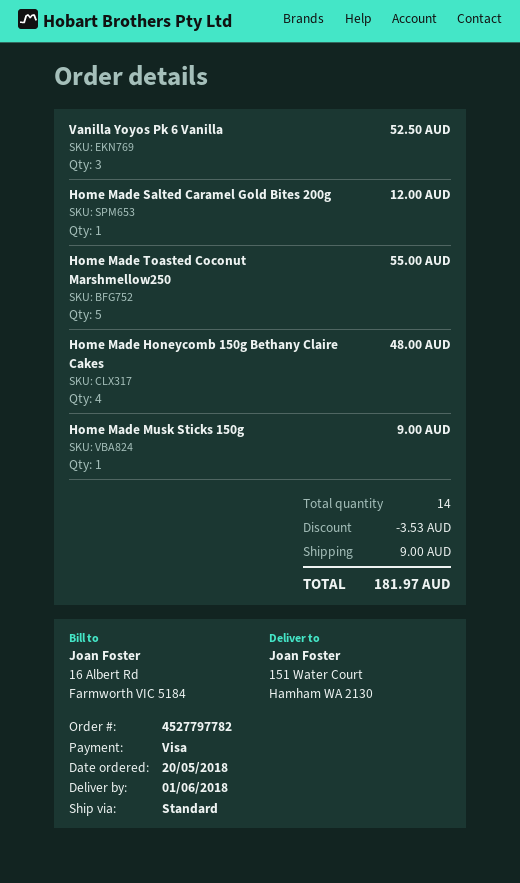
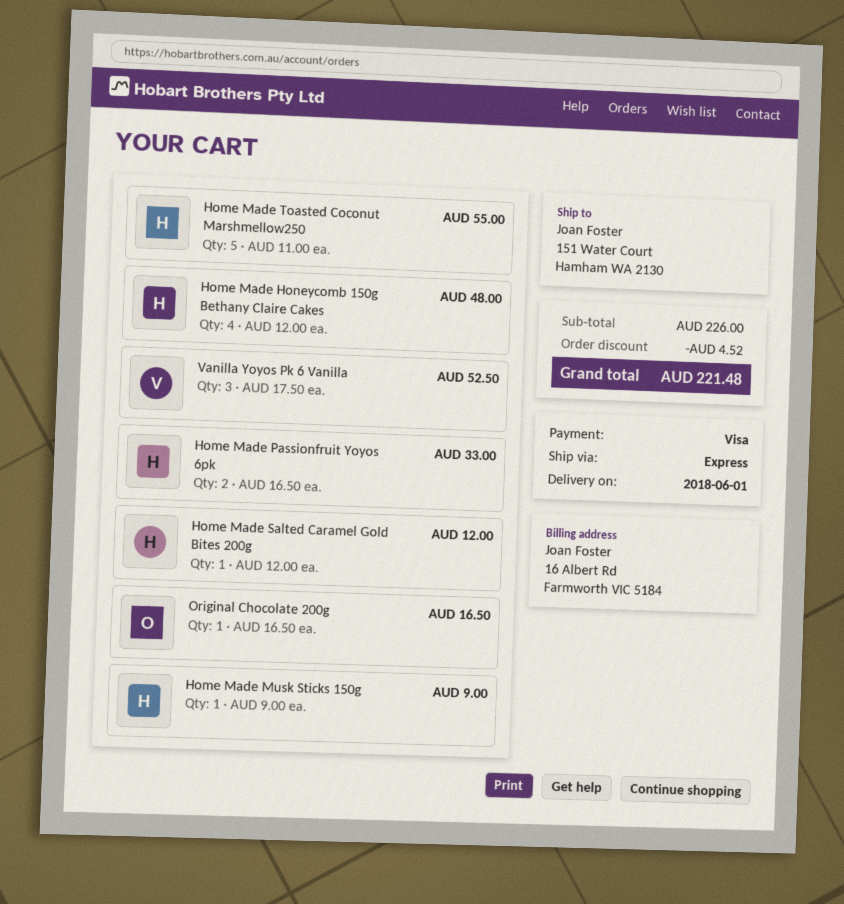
shipping method: standard -> express
Home Made Passionfruit Yoyos 6pk: none -> 2 for 33.00
Original Chocolate 200g: none -> 1 for 16.50
discount: 3.53 -> 4.52
shipping: 9.00 -> none
total: 181.97 -> 221.48

